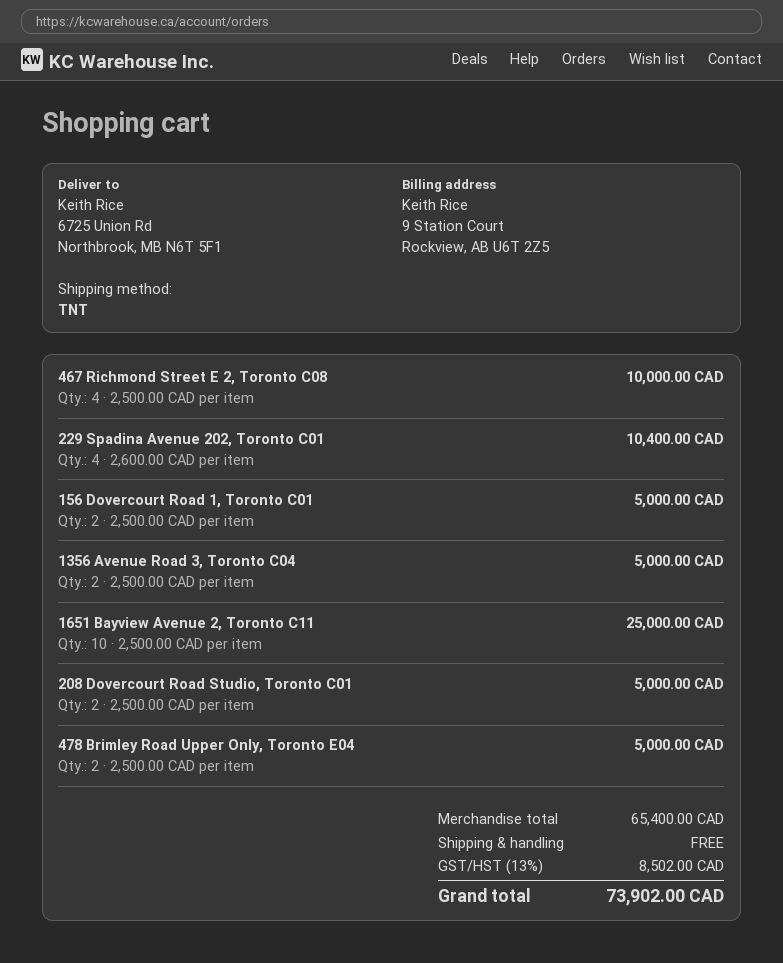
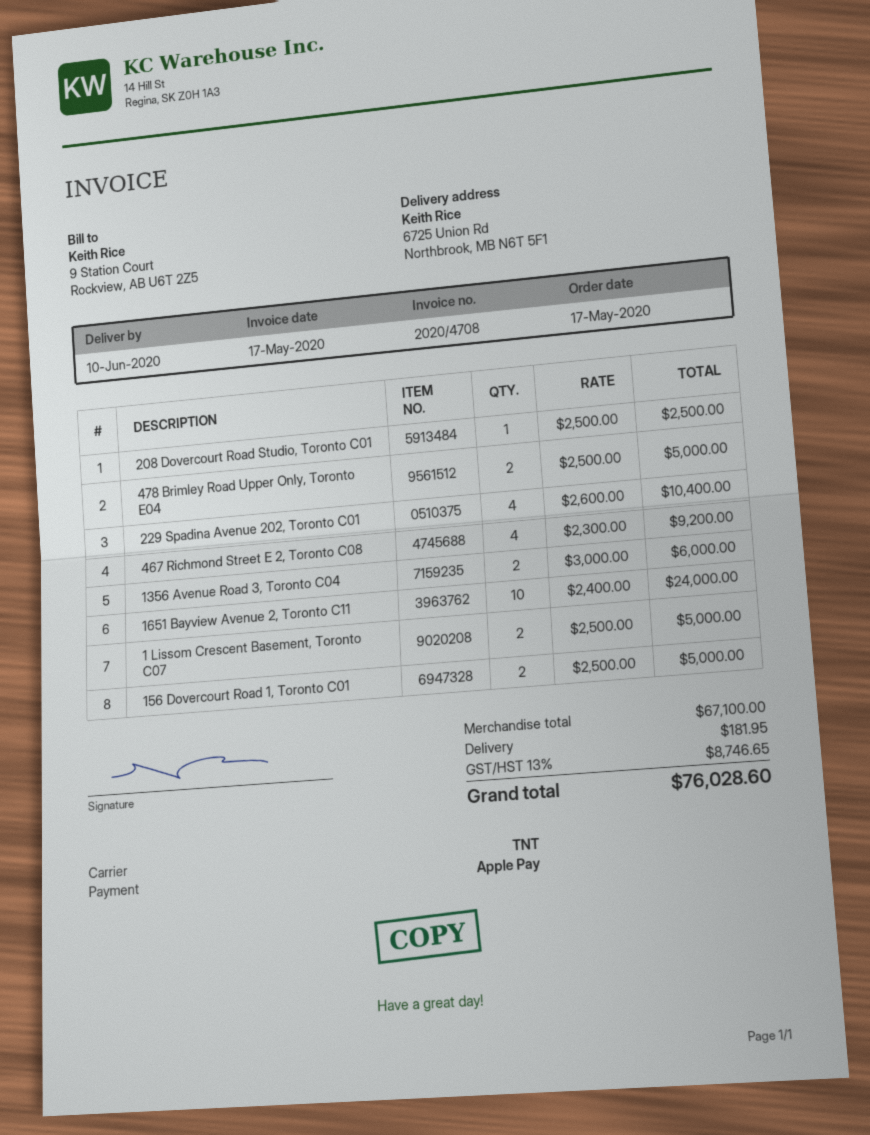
467 Richmond Street E 2, Toronto C08: 4 x 2500.00 = 10000.00 -> 4 x 2300.00 = 9200.00
1356 Avenue Road 3, Toronto C04: 2 x 2500.00 = 5000.00 -> 2 x 3000.00 = 6000.00
1651 Bayview Avenue 2, Toronto C11: 10 x 2500.00 = 25000.00 -> 10 x 2400.00 = 24000.00
208 Dovercourt Road Studio, Toronto C01: 2 x 2500.00 = 5000.00 -> 1 x 2500.00 = 2500.00
1 Lissom Crescent Basement, Toronto C07: none -> 2 x 2500.00 = 5000.00
subtotal: 65400.00 -> 67100.00
shipping: 0.00 -> 181.95
tax: 13% = 8502.00 -> 13% = 8746.65
total: 73902.00 -> 76028.60

